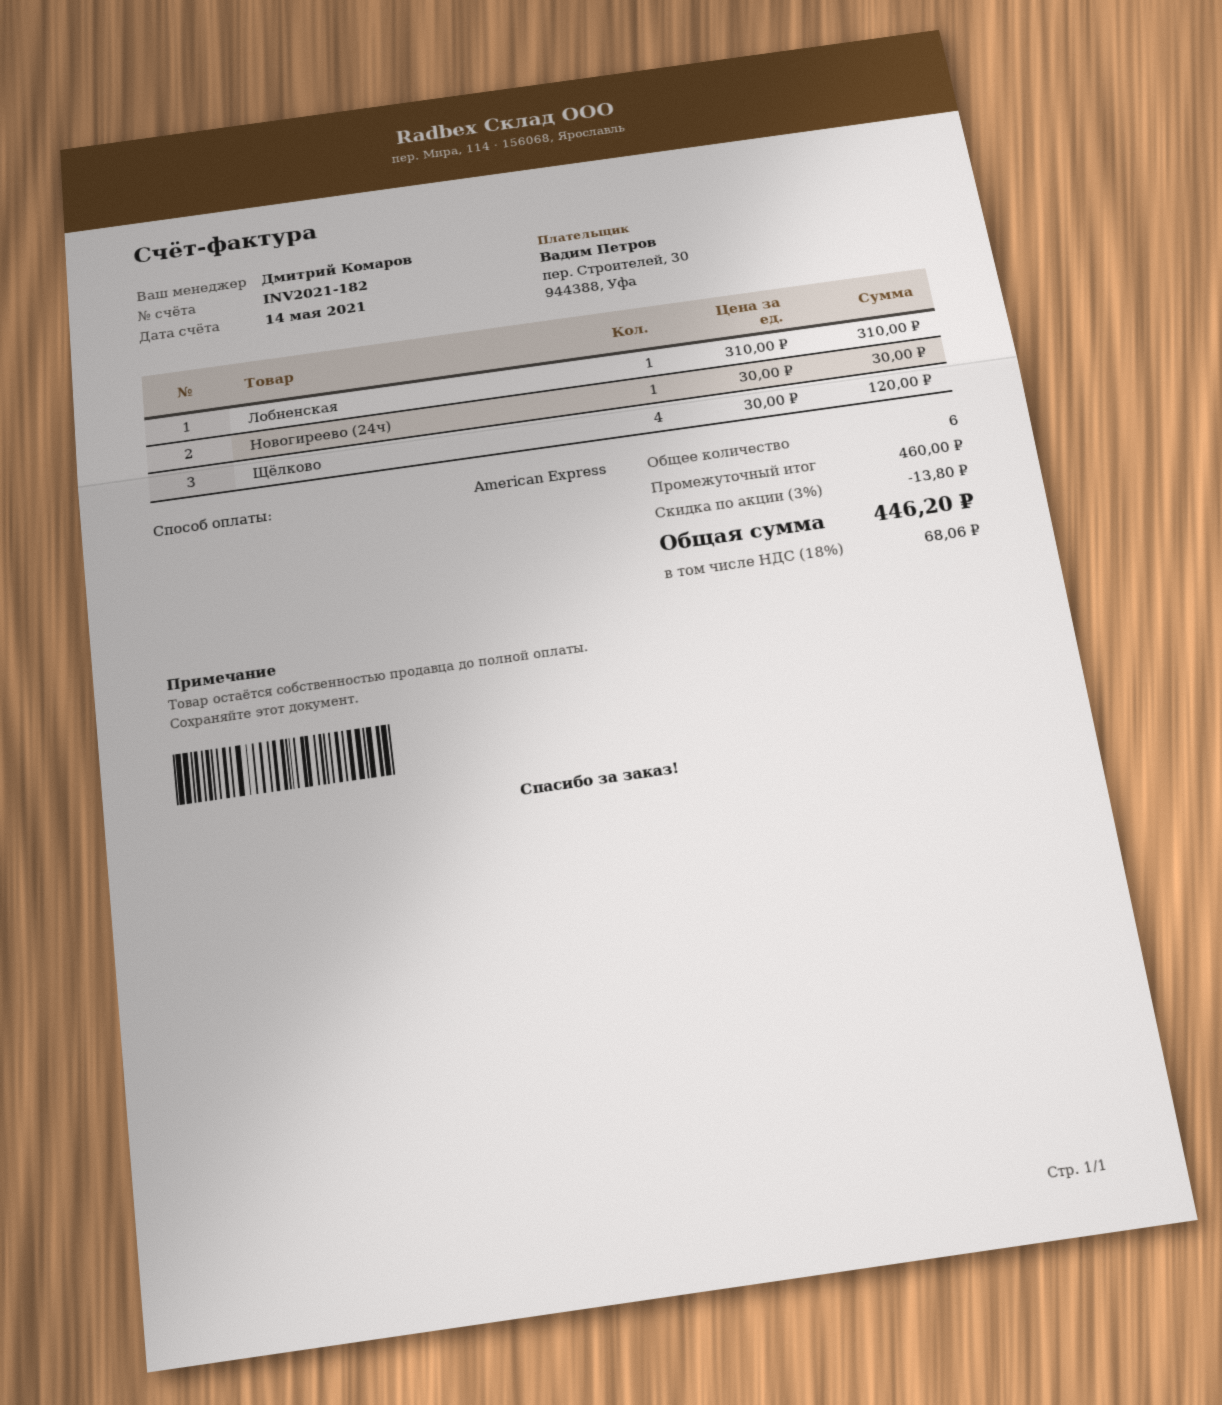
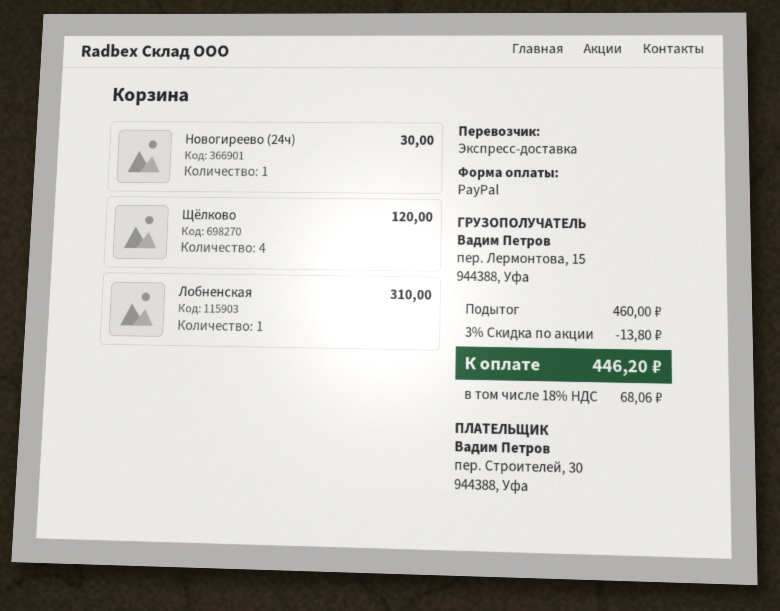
payment method: American Express -> PayPal

